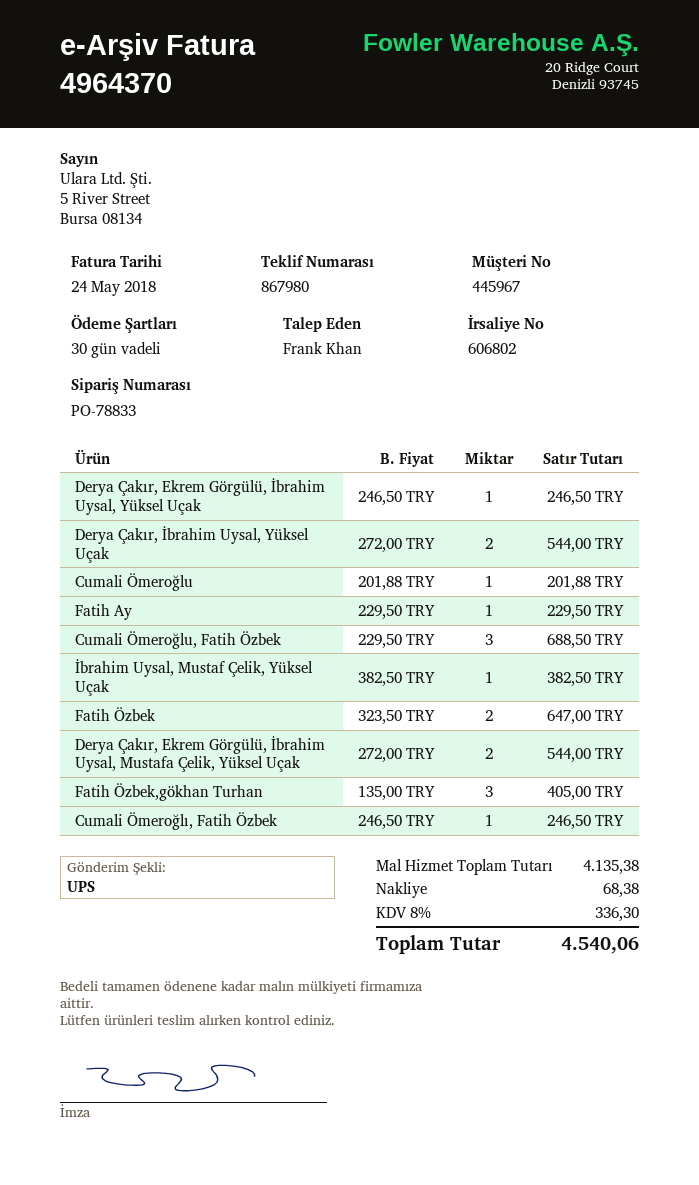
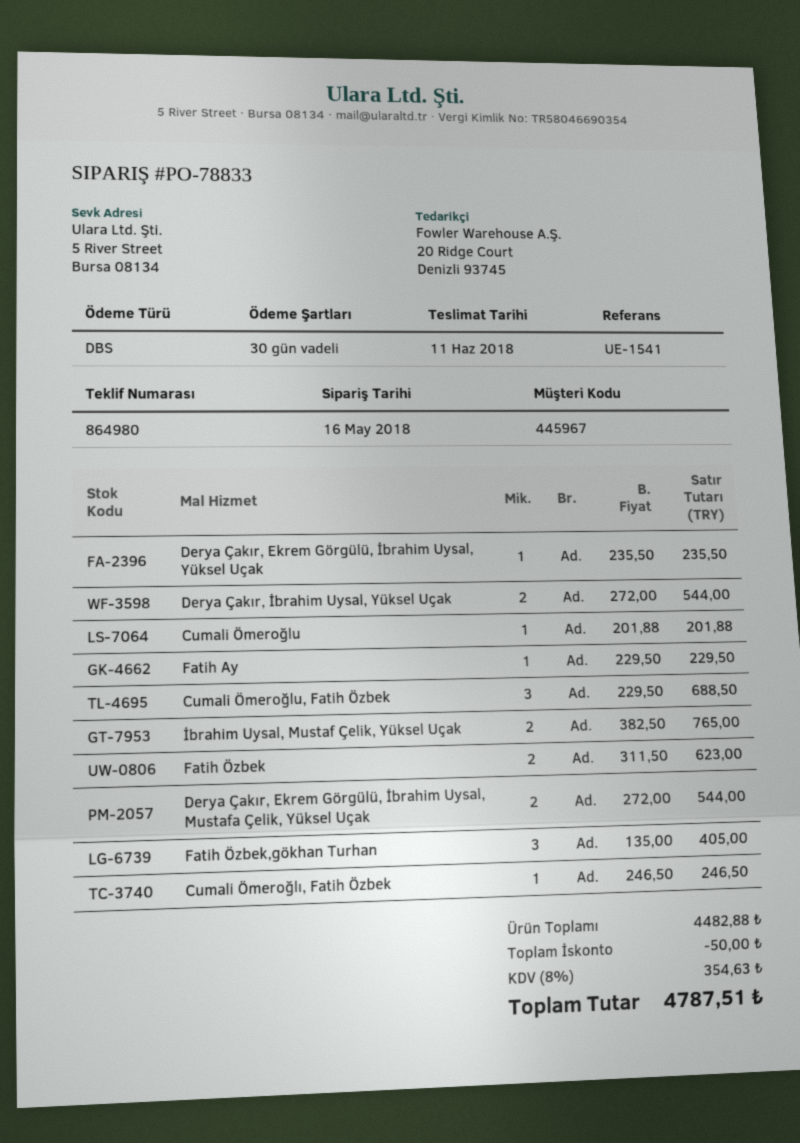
quote number: 867980 -> 864980
Derya Çakır, Ekrem Görgülü, İbrahim Uysal, Yüksel Uçak: 1 x 246.50 = 246.50 -> 1 x 235.50 = 235.50
İbrahim Uysal, Mustaf Çelik, Yüksel Uçak: 1 x 382.50 = 382.50 -> 2 x 382.50 = 765.00
Fatih Özbek: 2 x 323.50 = 647.00 -> 2 x 311.50 = 623.00
subtotal: 4135.38 -> 4482.88
discount: none -> 50.00
shipping: 68.38 -> none
tax: 8% = 336.30 -> 8% = 354.63
total: 4540.06 -> 4787.51

